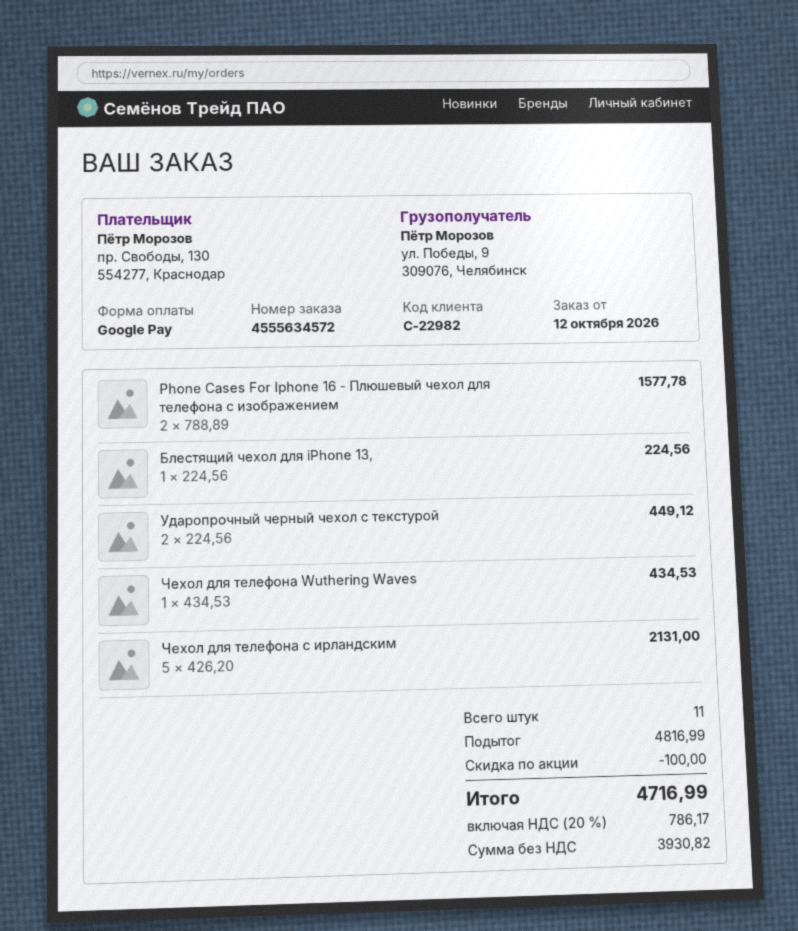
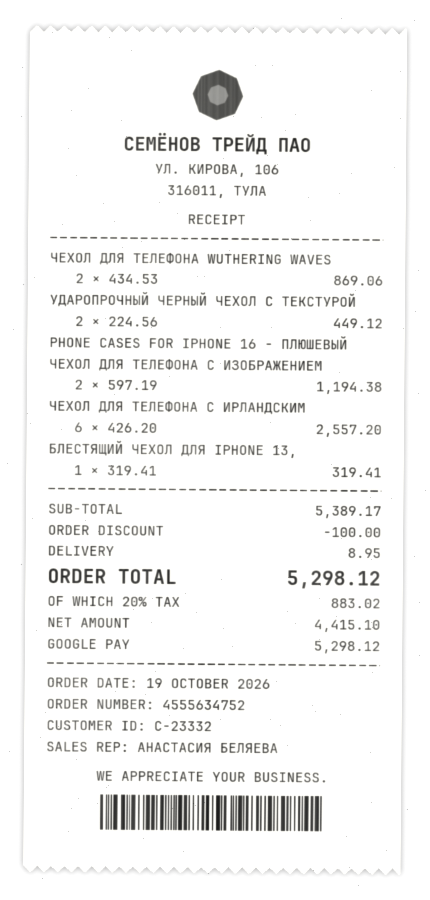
order number: 4555634572 -> 4555634752
order date: 2026-10-12 -> 2026-10-19
customer number: C-22982 -> C-23332
Phone Cases For Iphone 16 - Плюшевый чехол для телефона с изображением: 2 x 788.89 = 1577.78 -> 2 x 597.19 = 1194.38
Блестящий чехол для iPhone 13,: 1 x 224.56 = 224.56 -> 1 x 319.41 = 319.41
Чехол для телефона Wuthering Waves: 1 x 434.53 = 434.53 -> 2 x 434.53 = 869.06
Чехол для телефона с ирландским: 5 x 426.20 = 2131.00 -> 6 x 426.20 = 2557.20
subtotal: 4816.99 -> 5389.17
shipping: none -> 8.95
net: 3930.82 -> 4415.10
tax: 20% = 786.17 -> 20% = 883.02
total: 4716.99 -> 5298.12

